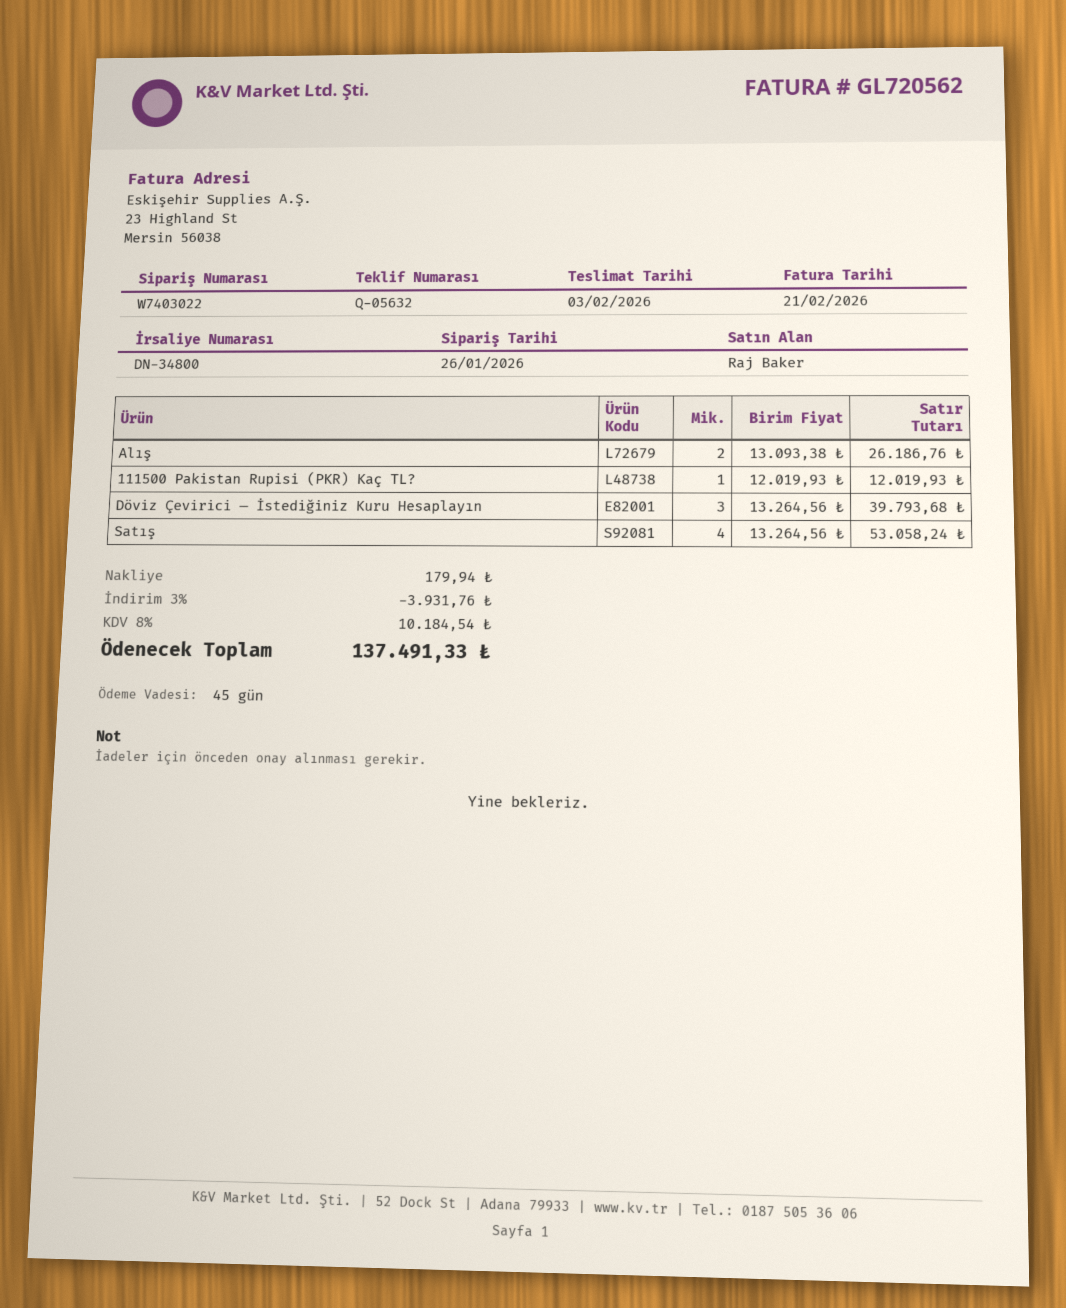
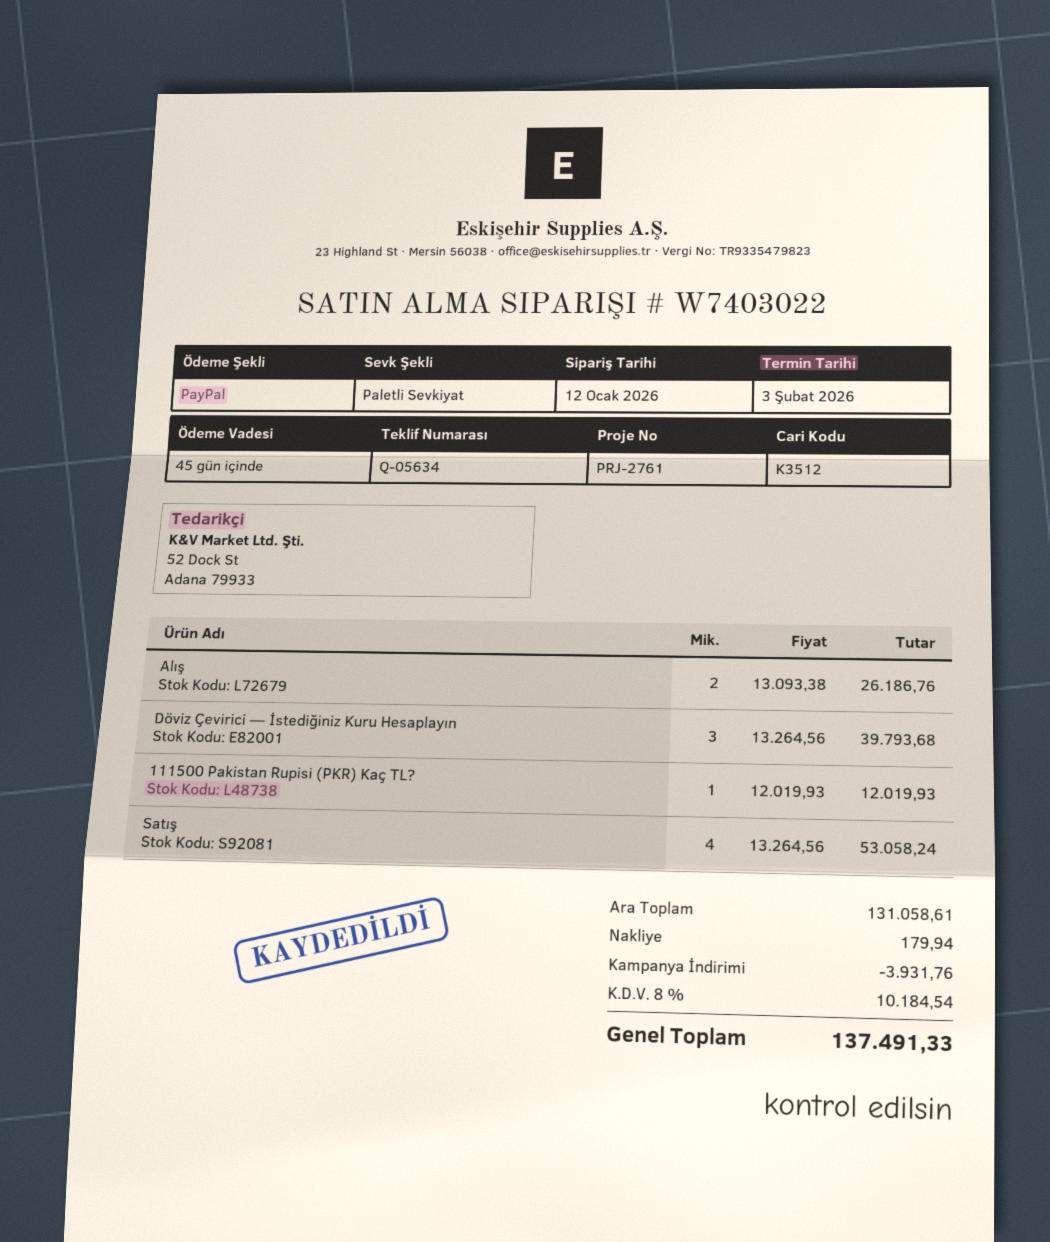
quote number: Q-05632 -> Q-05634
order date: 2026-01-26 -> 2026-01-12

